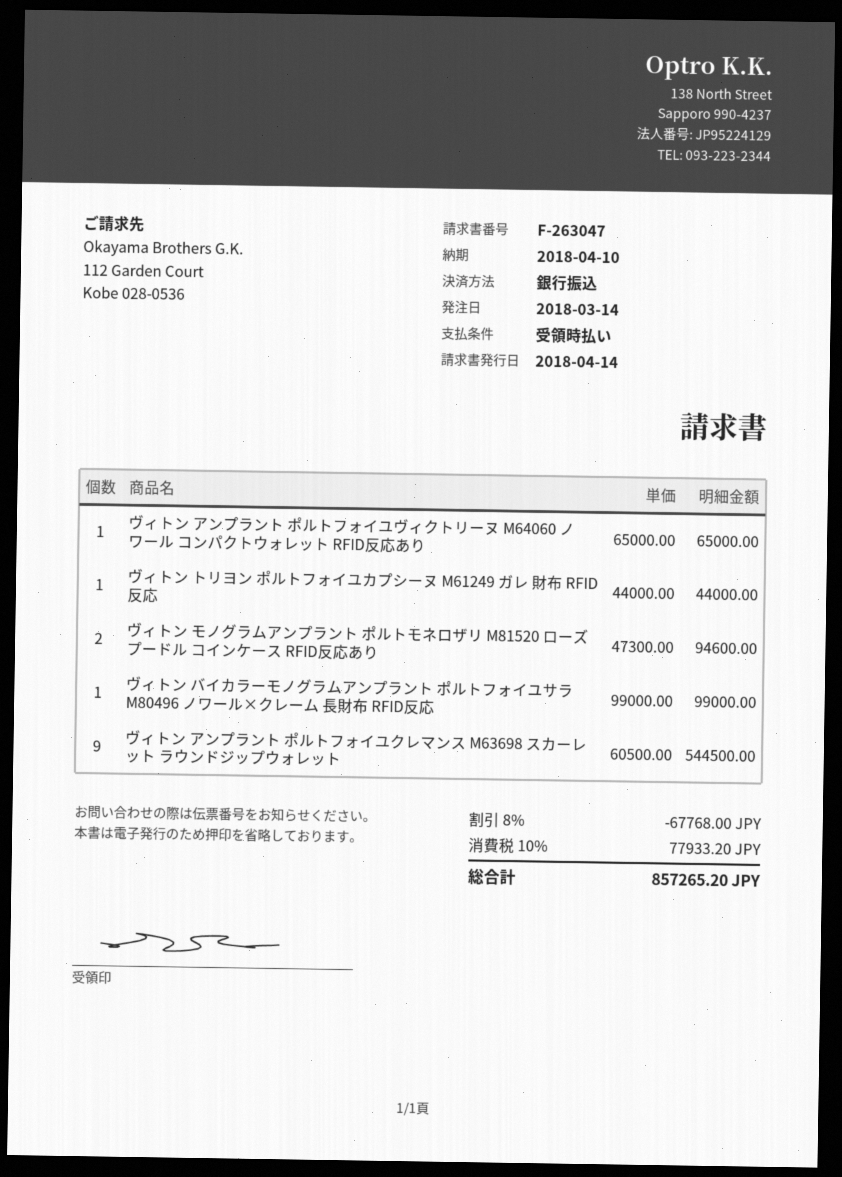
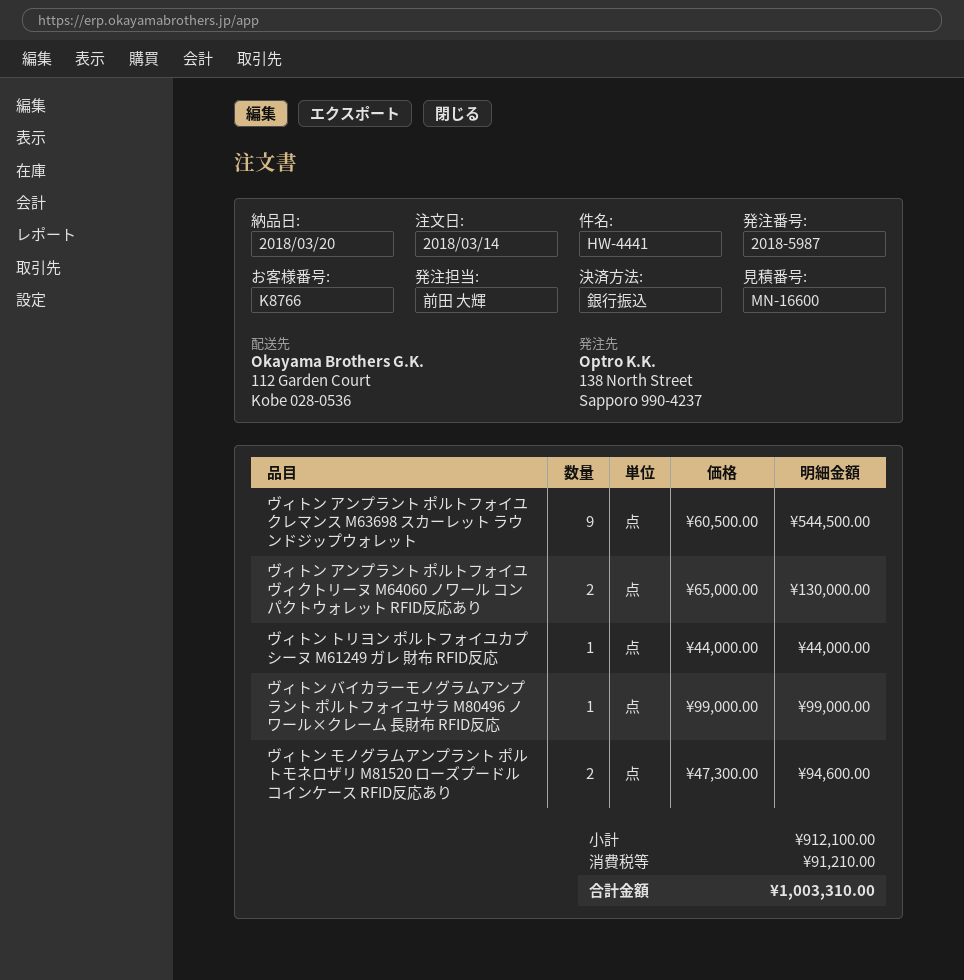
delivery date: 2018-04-10 -> 2018-03-20
ヴィトン アンプラント ポルトフォイユヴィクトリーヌ M64060 ノワール コンパクトウォレット RFID反応あり: 1 x 65000.00 = 65000.00 -> 2 x 65000.00 = 130000.00
discount: 8% = 67768.00 -> none
tax: 77933.20 -> 91210.00
total: 857265.20 -> 1003310.00

